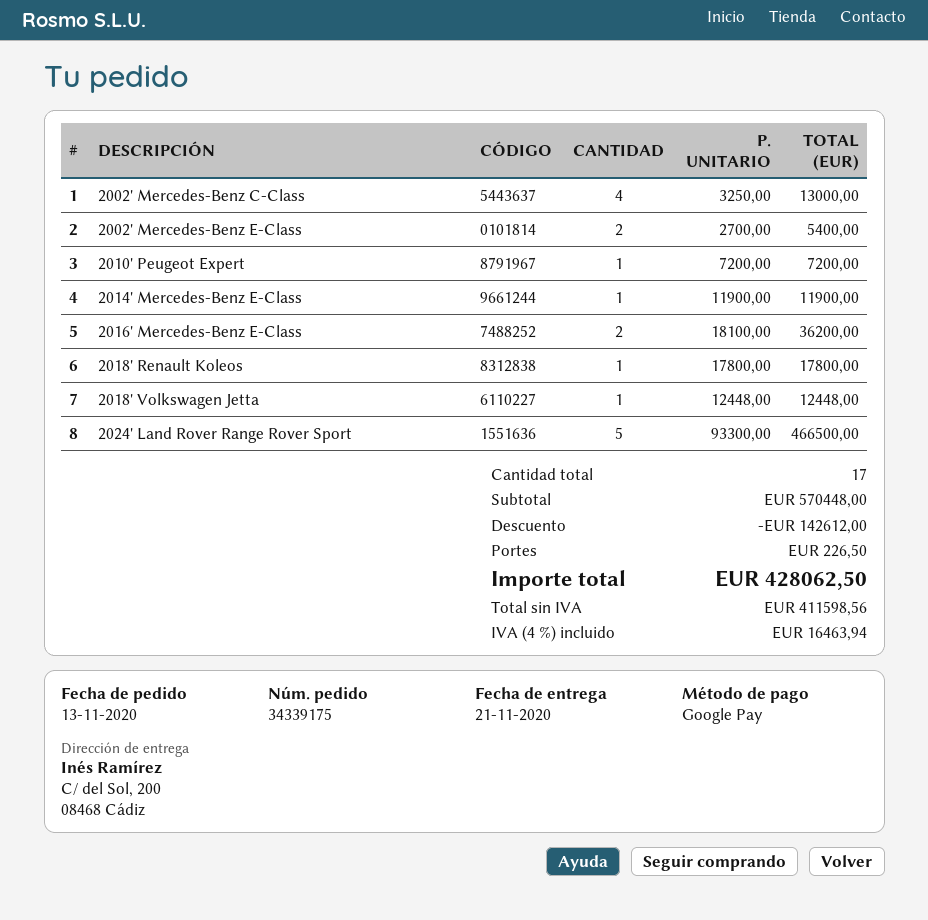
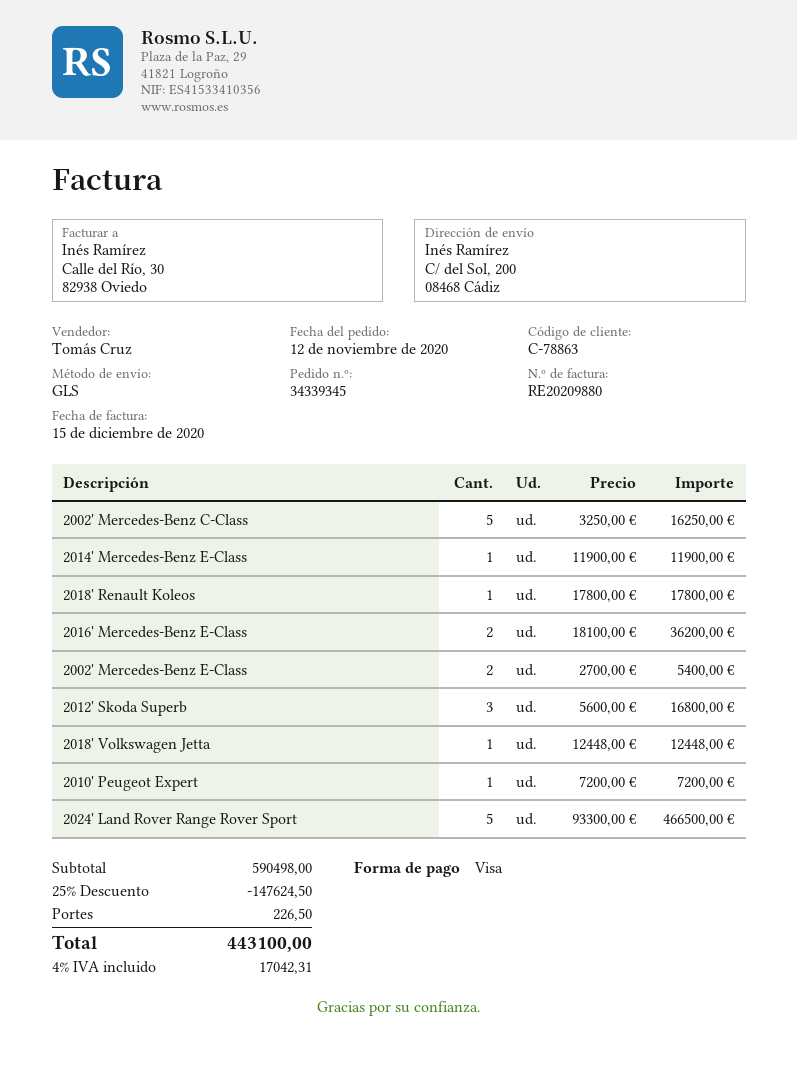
order number: 34339175 -> 34339345
order date: 2020-11-13 -> 2020-11-12
payment method: Google Pay -> Visa
2002' Mercedes-Benz C-Class: 4 x 3250.00 = 13000.00 -> 5 x 3250.00 = 16250.00
2012' Skoda Superb: none -> 3 x 5600.00 = 16800.00
subtotal: 570448.00 -> 590498.00
discount: 142612.00 -> 147624.50
tax: 4% = 16463.94 -> 4% = 17042.31
total: 428062.50 -> 443100.00

